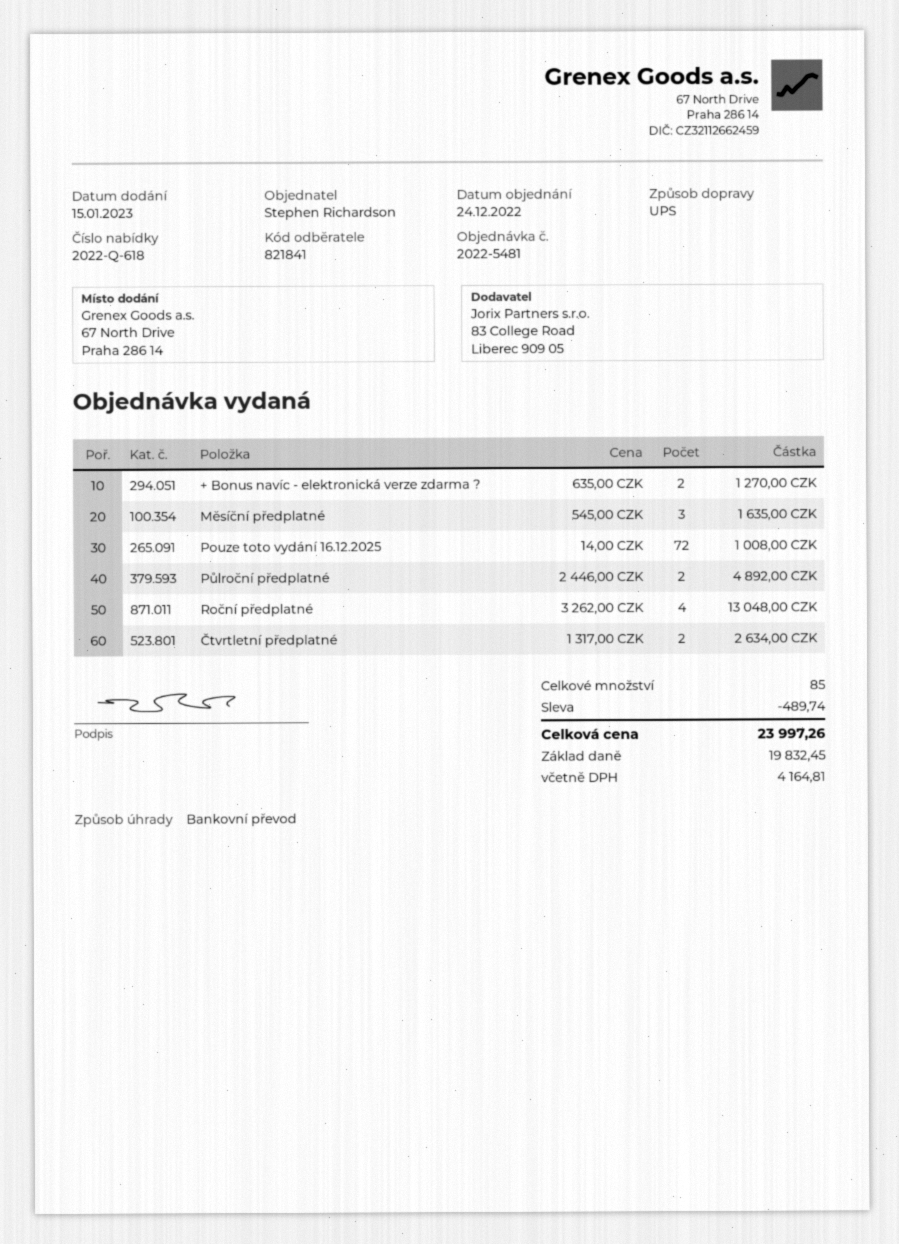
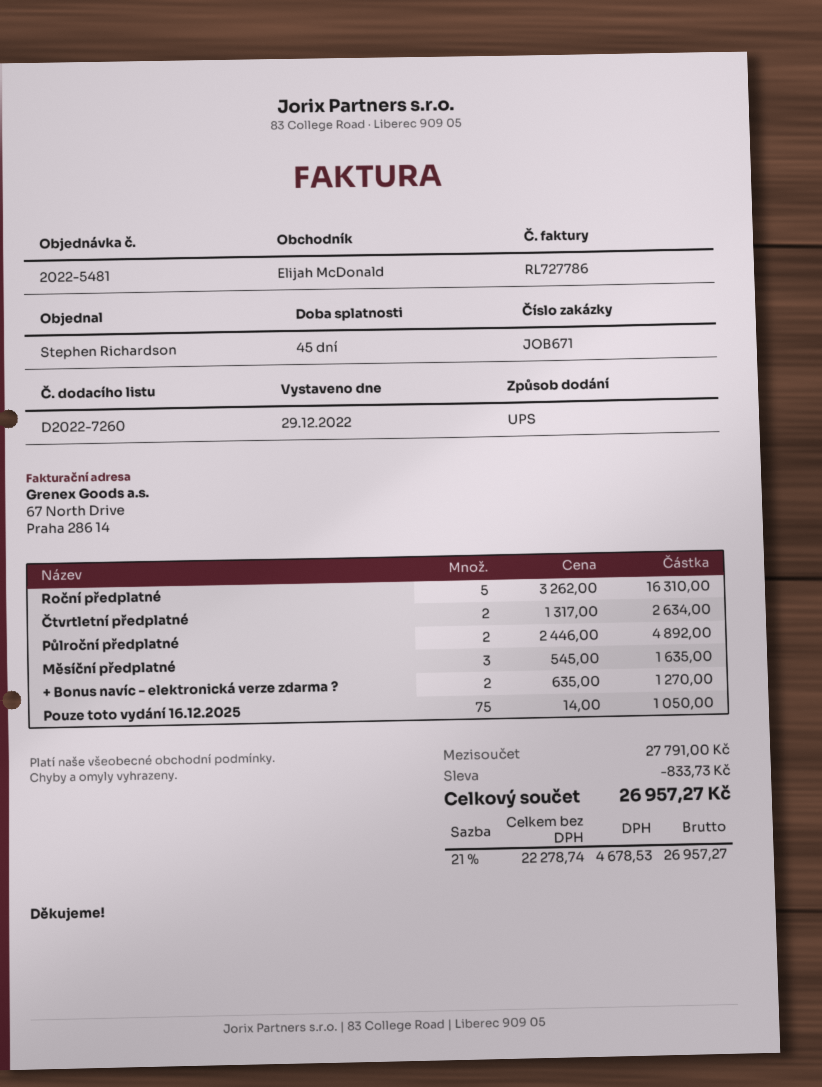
Pouze toto vydání 16.12.2025: 72 x 14.00 = 1008.00 -> 75 x 14.00 = 1050.00
Roční předplatné: 4 x 3262.00 = 13048.00 -> 5 x 3262.00 = 16310.00
discount: 489.74 -> 833.73
net: 19832.45 -> 22278.74
tax: 4164.81 -> 4678.53
total: 23997.26 -> 26957.27

